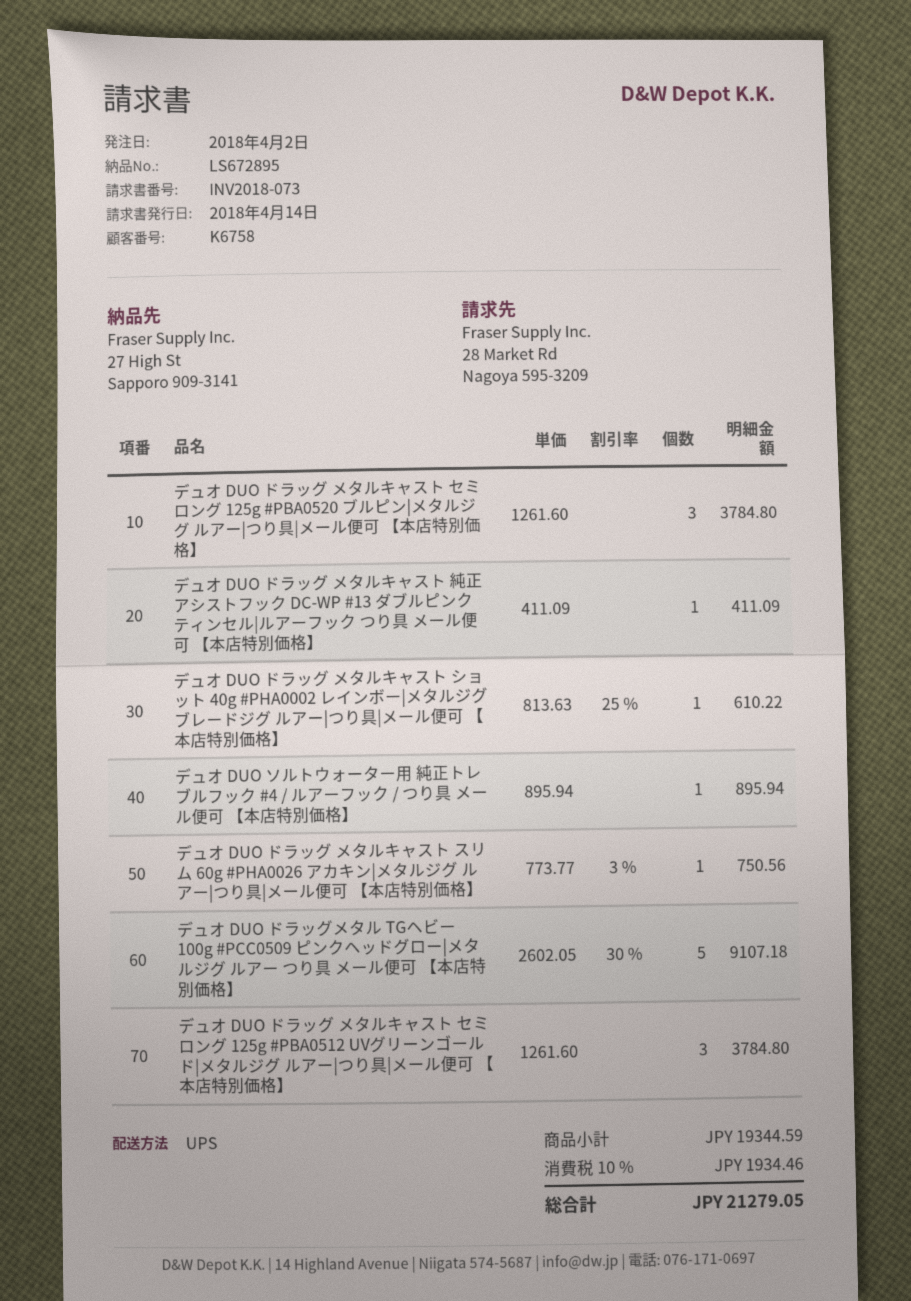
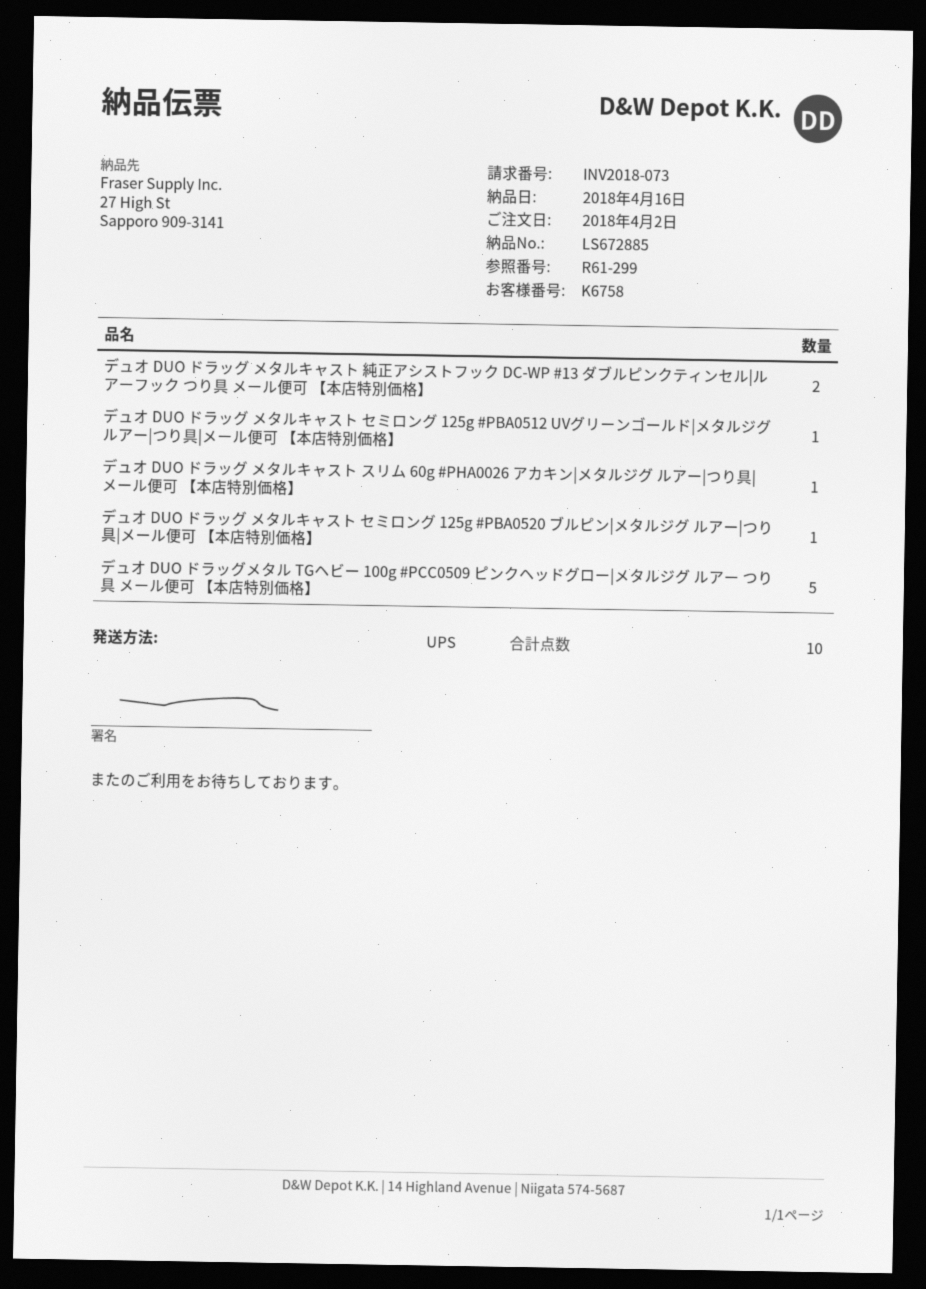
delivery note number: LS672895 -> LS672885
デュオ DUO ドラッグ メタルキャスト セミロング 125g #PBA0520 ブルピン|メタルジグ ルアー|つり具|メール便可 【本店特別価格】: 3 -> 1
デュオ DUO ドラッグ メタルキャスト 純正アシストフック DC-WP #13 ダブルピンクティンセル|ルアーフック つり具 メール便可 【本店特別価格】: 1 -> 2
デュオ DUO ドラッグ メタルキャスト ショット 40g #PHA0002 レインボー|メタルジグ ブレードジグ ルアー|つり具|メール便可 【本店特別価格】: 1 -> none
デュオ DUO ソルトウォーター用 純正トレブルフック #4 / ルアーフック / つり具 メール便可 【本店特別価格】: 1 -> none
デュオ DUO ドラッグ メタルキャスト セミロング 125g #PBA0512 UVグリーンゴールド|メタルジグ ルアー|つり具|メール便可 【本店特別価格】: 3 -> 1

